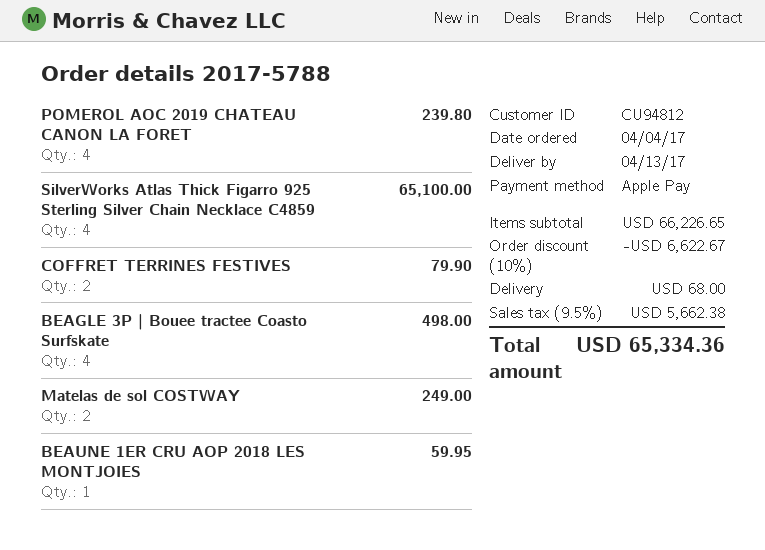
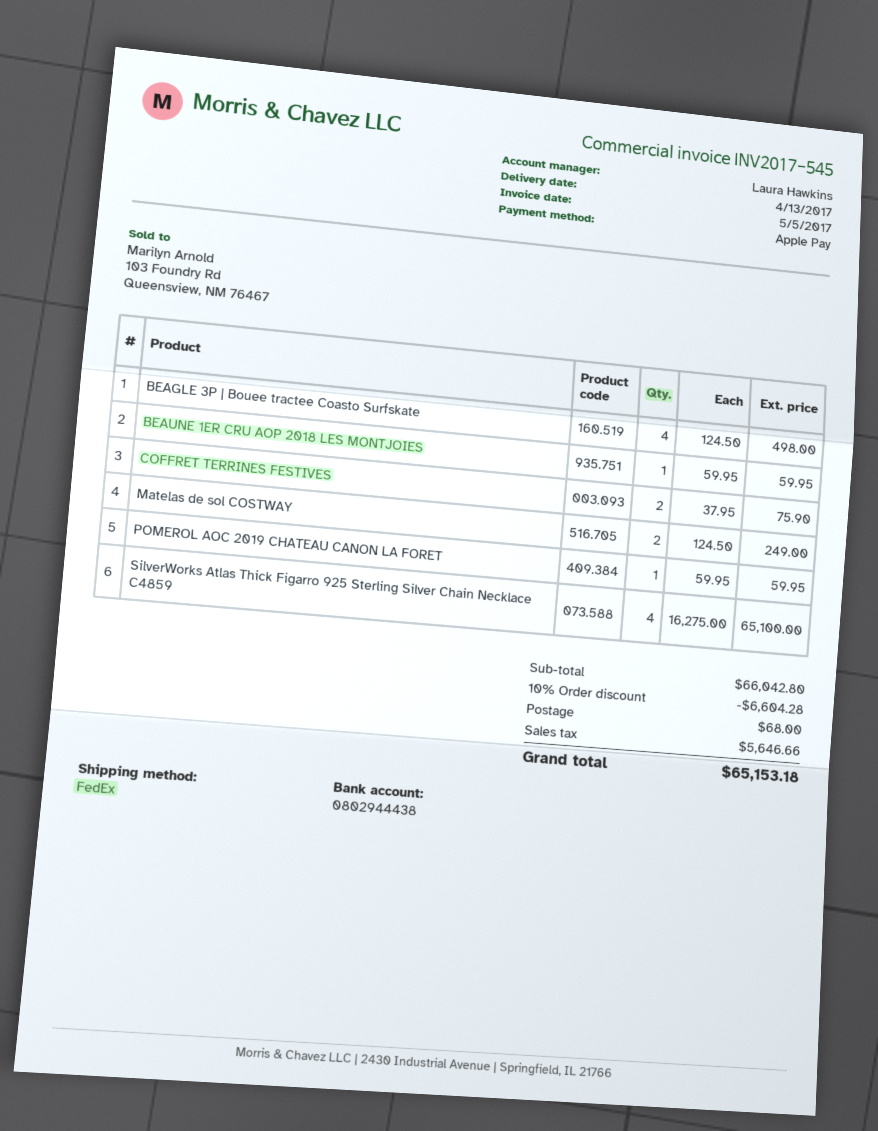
POMEROL AOC 2019 CHATEAU CANON LA FORET: 4 for 239.80 -> 1 for 59.95
COFFRET TERRINES FESTIVES: 2 for 79.90 -> 2 for 75.90
subtotal: 66226.65 -> 66042.80
discount: 10% = 6622.67 -> 10% = 6604.28
tax: 5662.38 -> 5646.66
total: 65334.36 -> 65153.18

